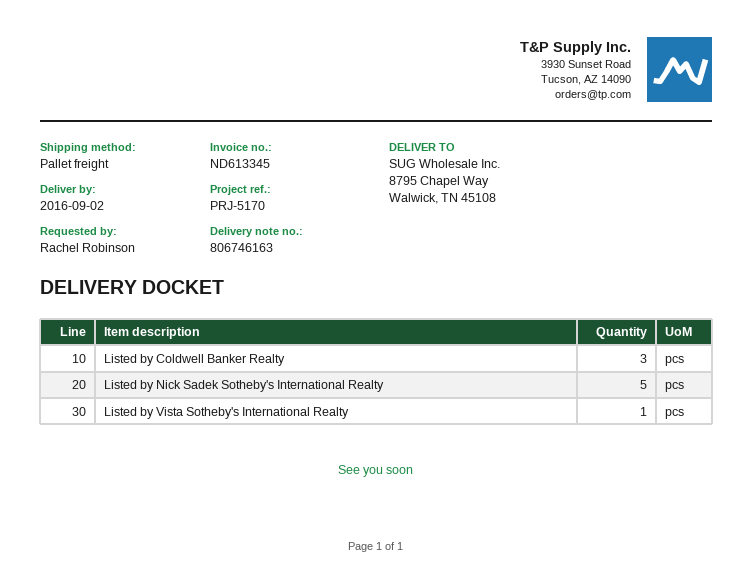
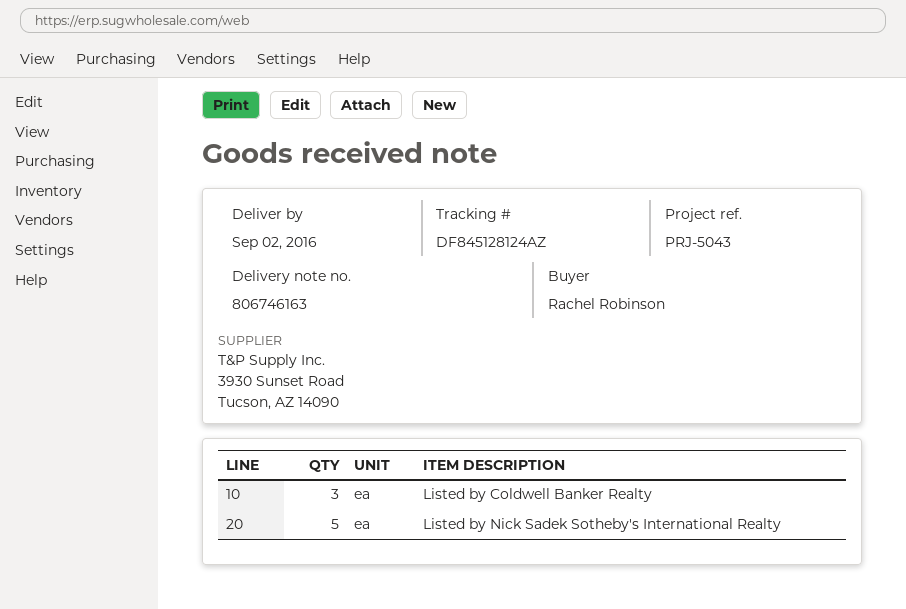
reference: PRJ-5170 -> PRJ-5043
Listed by Vista Sotheby's International Realty: 1 -> none

